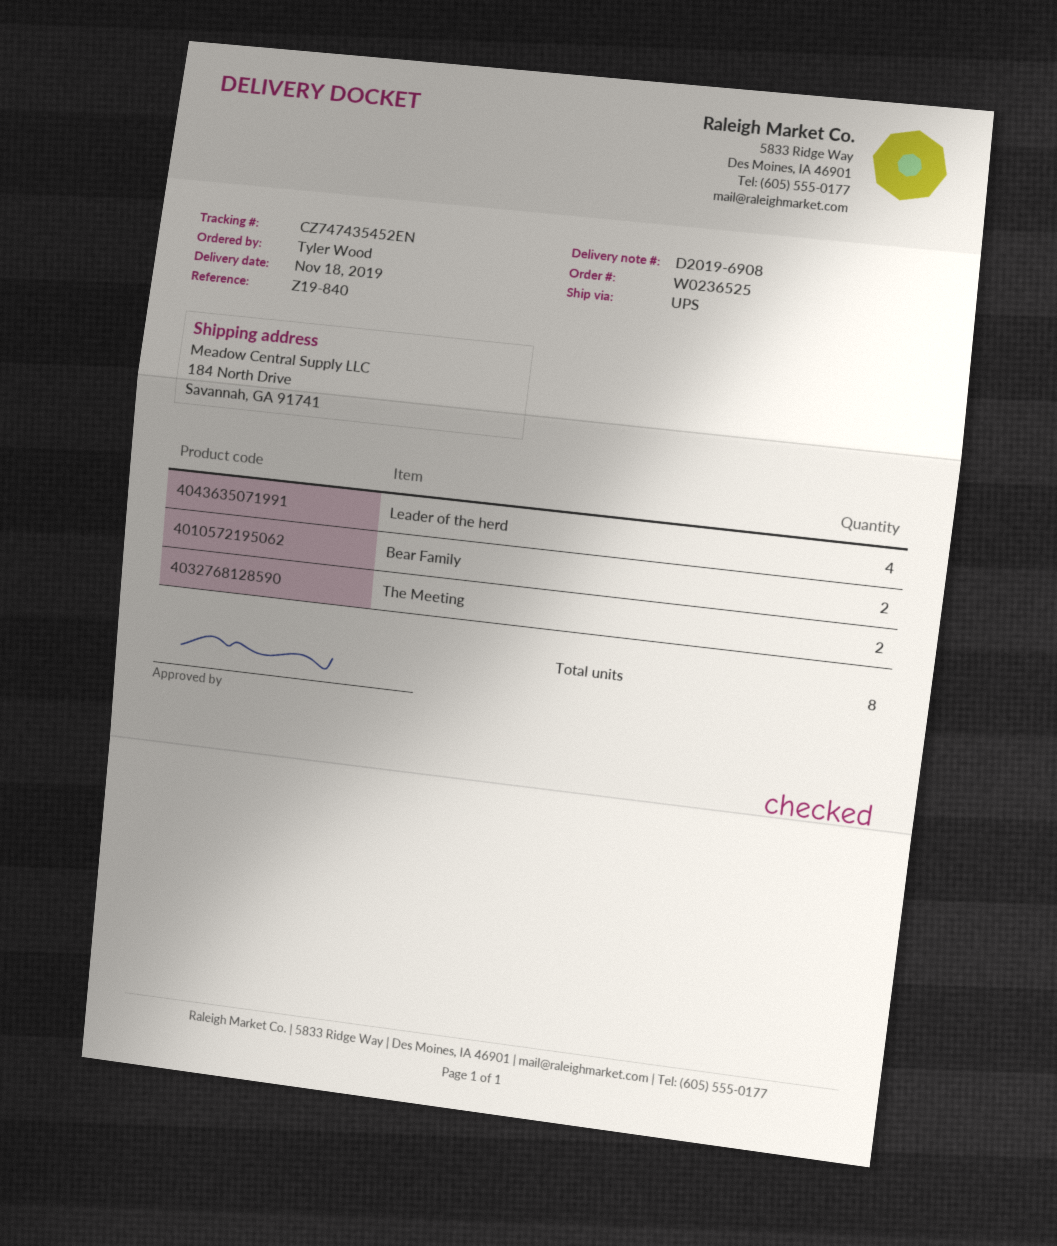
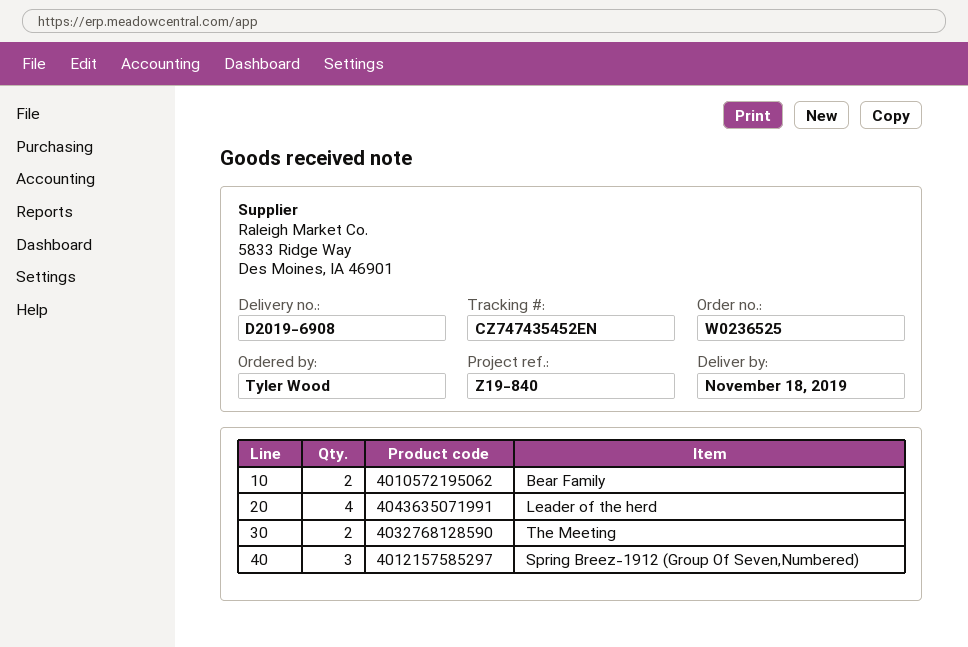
Spring Breez-1912 (Group Of Seven,Numbered): none -> 3

